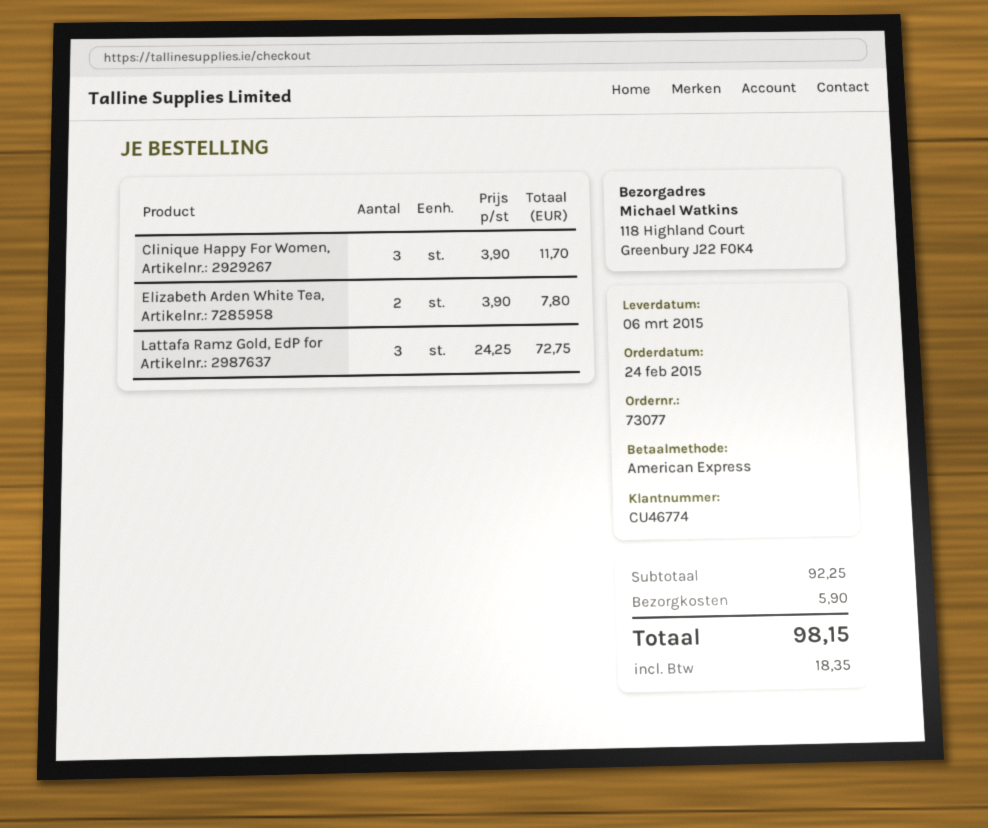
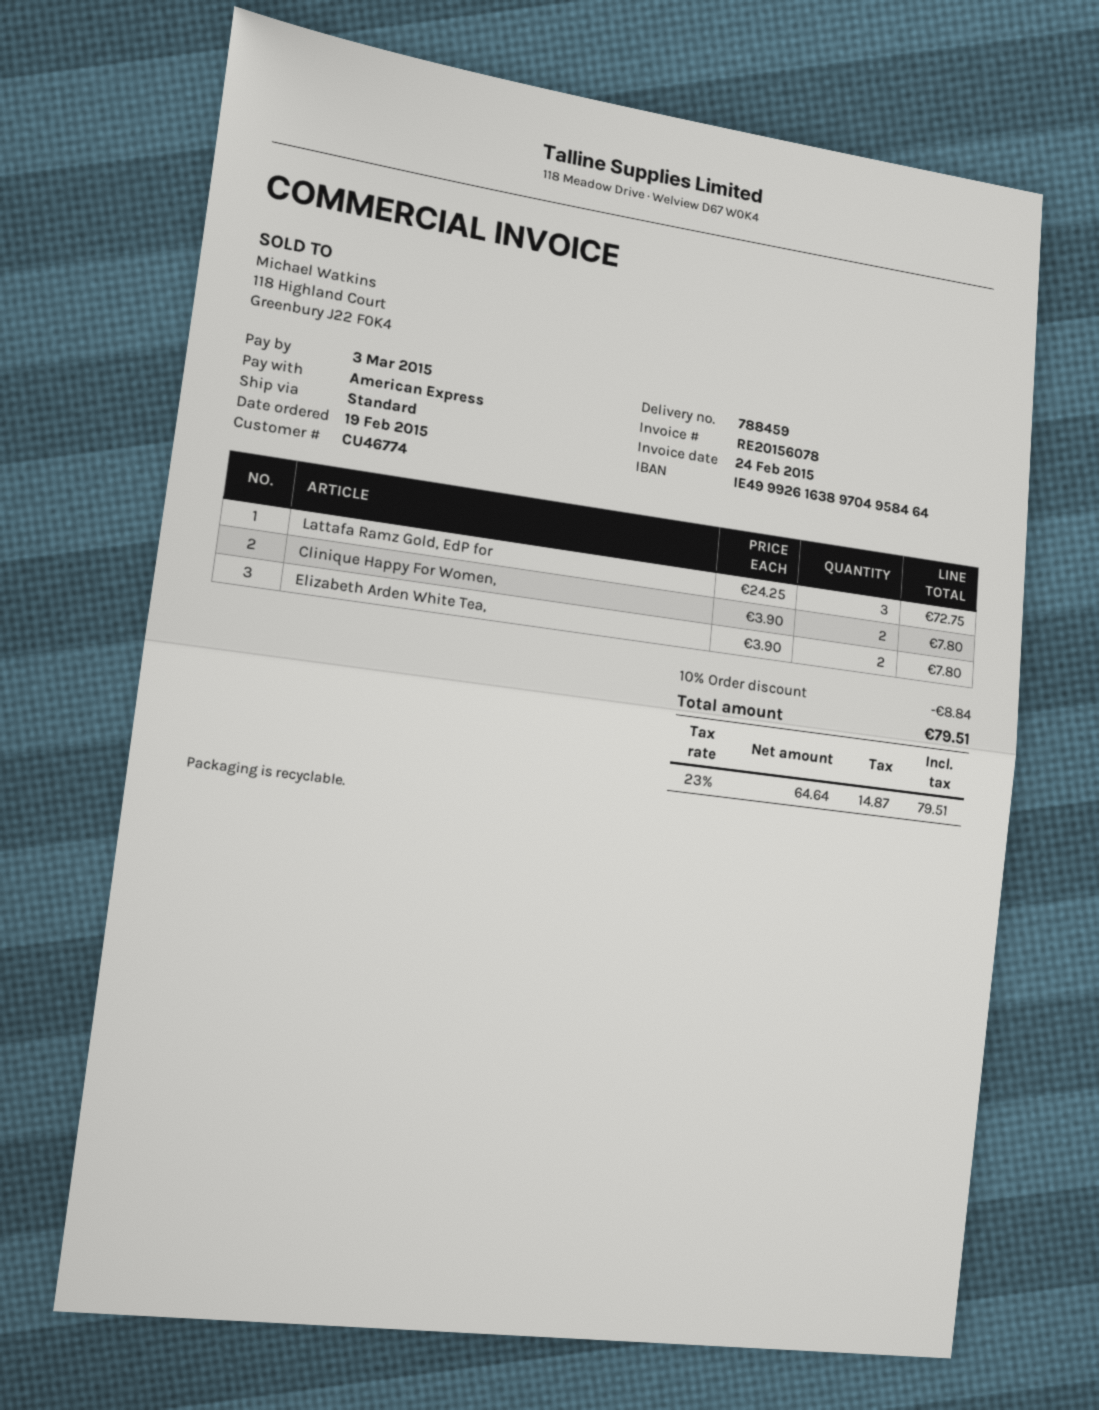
order date: 2015-02-24 -> 2015-02-19
Clinique Happy For Women,: 3 x 3.90 = 11.70 -> 2 x 3.90 = 7.80
discount: none -> 10% = 8.84
shipping: 5.90 -> none
tax: 18.35 -> 14.87
total: 98.15 -> 79.51

